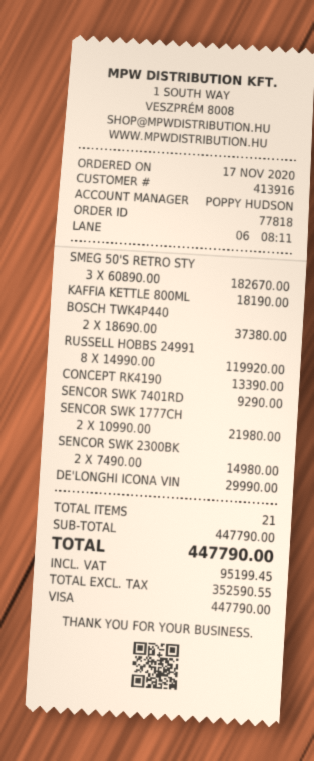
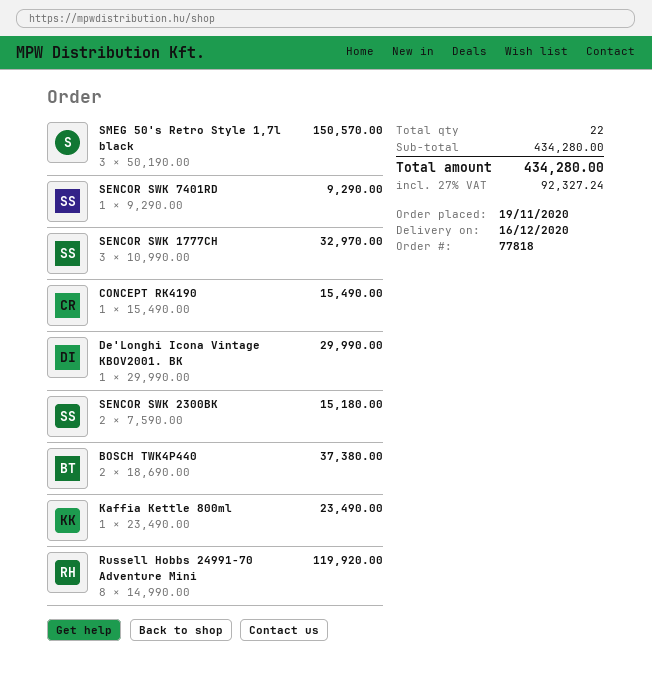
order date: 2020-11-17 -> 2020-11-19
SMEG 50'S RETRO STY: 3 x 60890.00 = 182670.00 -> 3 x 50190.00 = 150570.00
KAFFIA KETTLE 800ML: 1 x 18190.00 = 18190.00 -> 1 x 23490.00 = 23490.00
CONCEPT RK4190: 1 x 13390.00 = 13390.00 -> 1 x 15490.00 = 15490.00
SENCOR SWK 1777CH: 2 x 10990.00 = 21980.00 -> 3 x 10990.00 = 32970.00
SENCOR SWK 2300BK: 2 x 7490.00 = 14980.00 -> 2 x 7590.00 = 15180.00
total quantity: 21 -> 22
subtotal: 447790.00 -> 434280.00
tax: 95199.45 -> 92327.24
total: 447790.00 -> 434280.00

